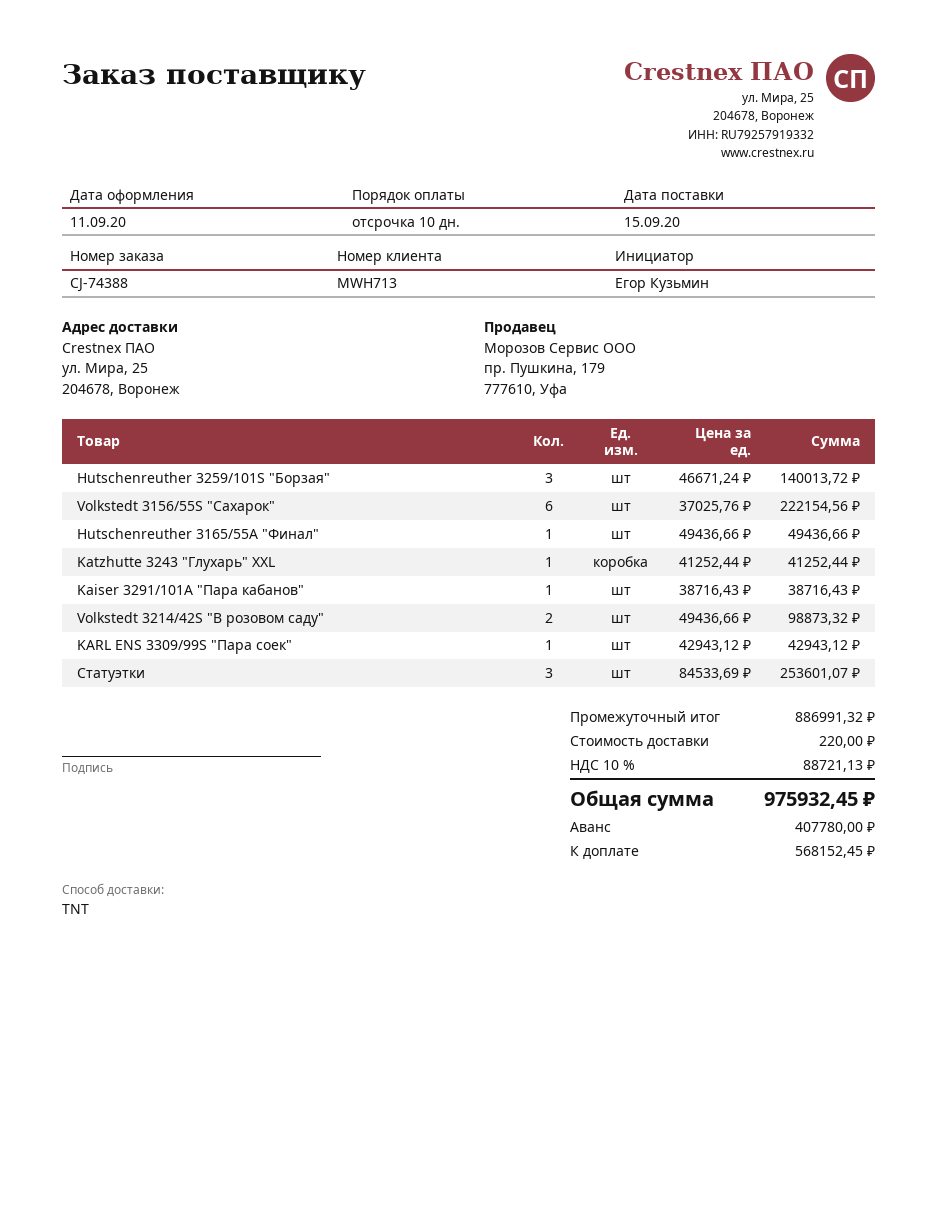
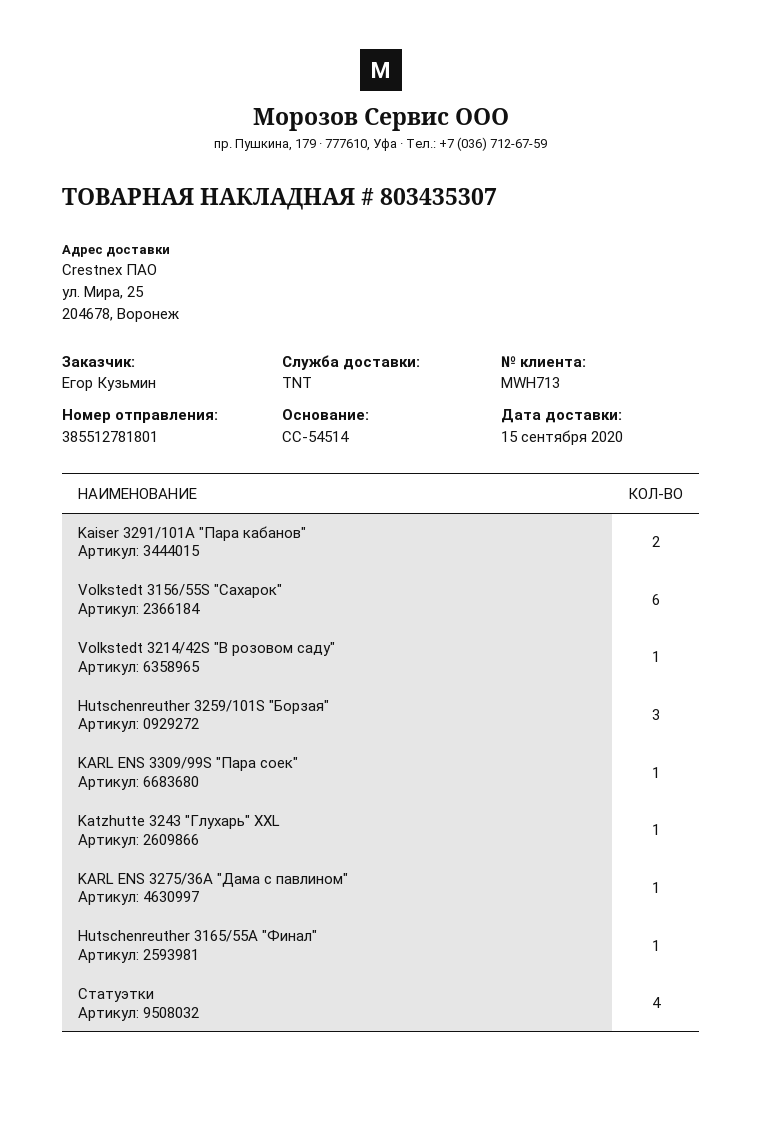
Kaiser 3291/101A "Пара кабанов": 1 -> 2
Volkstedt 3214/42S "В розовом саду": 2 -> 1
Статуэтки: 3 -> 4
KARL ENS 3275/36A "Дама с павлином": none -> 1

